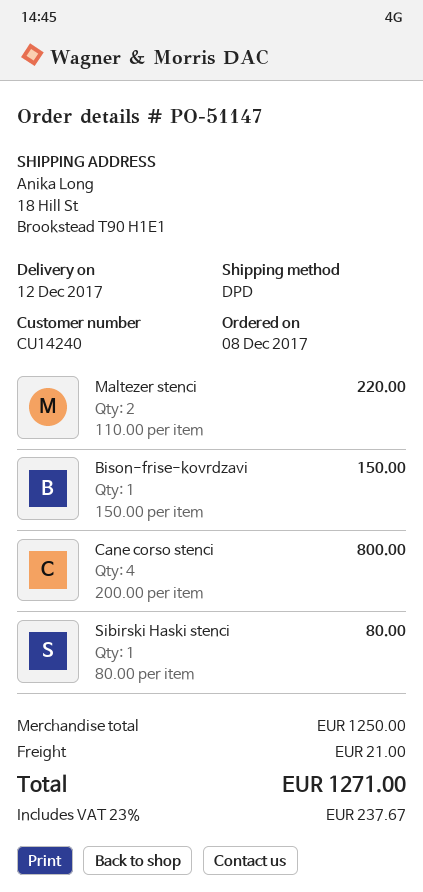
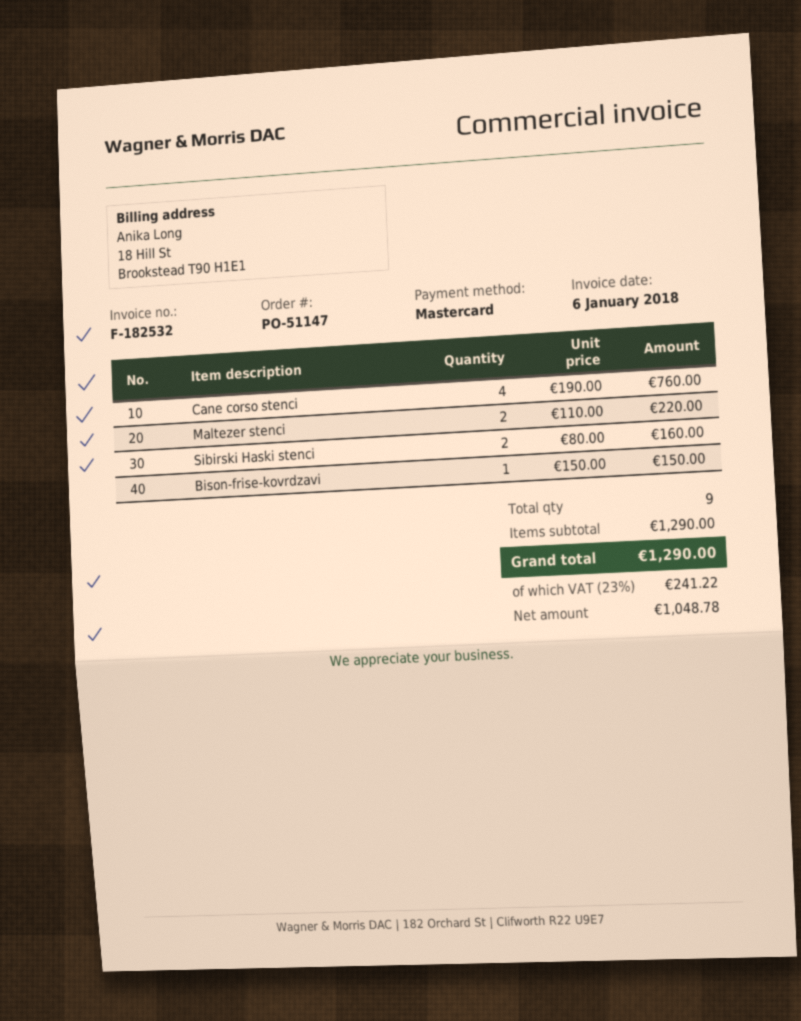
Cane corso stenci: 4 x 200.00 = 800.00 -> 4 x 190.00 = 760.00
Sibirski Haski stenci: 1 x 80.00 = 80.00 -> 2 x 80.00 = 160.00
subtotal: 1250.00 -> 1290.00
shipping: 21.00 -> none
tax: 23% = 237.67 -> 23% = 241.22
total: 1271.00 -> 1290.00

